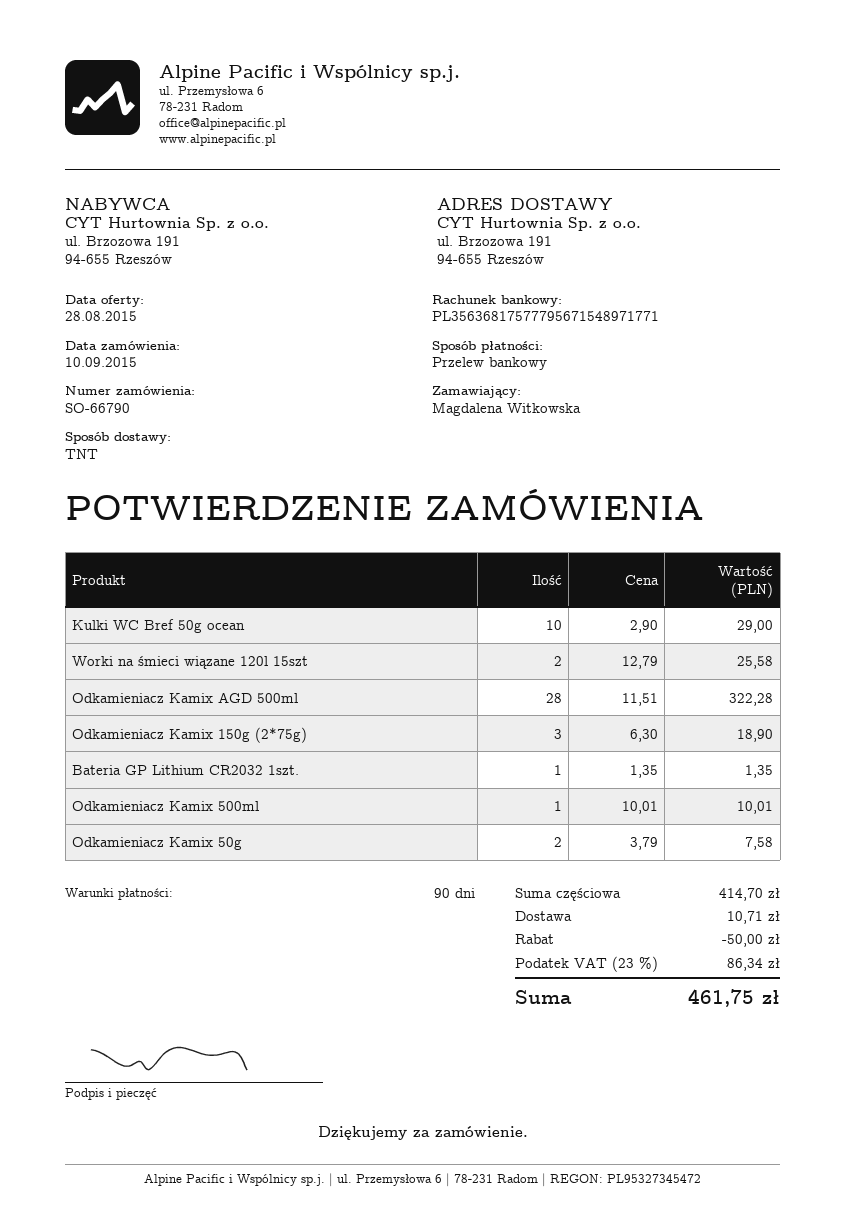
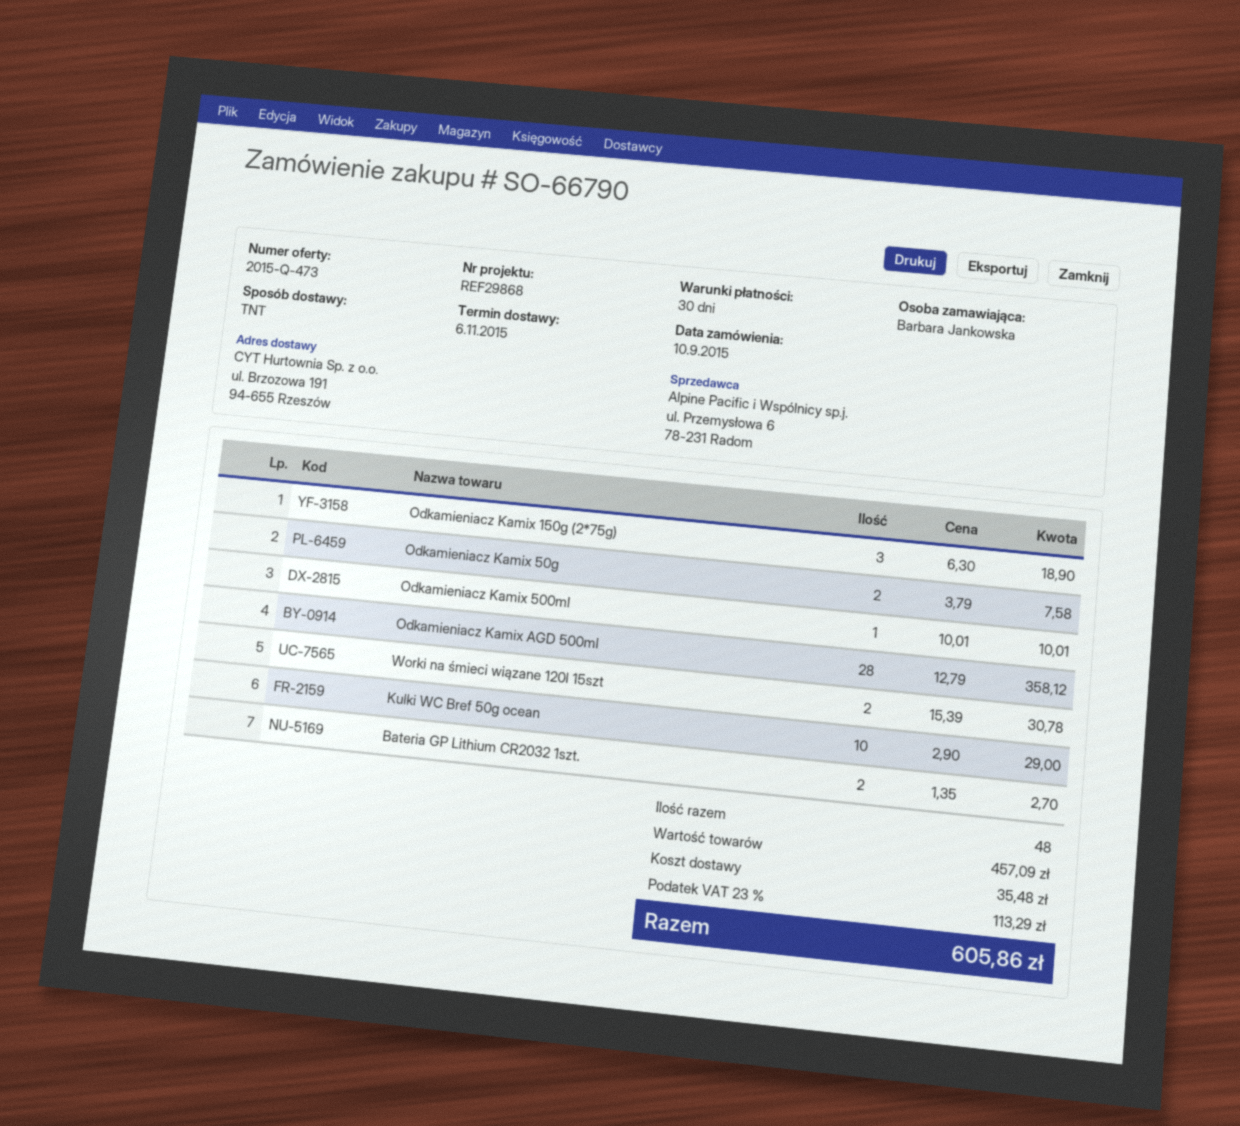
payment terms: 90 days -> 30 days
ordered by: Magdalena Witkowska -> Barbara Jankowska
Worki na śmieci wiązane 120l 15szt: 2 x 12.79 = 25.58 -> 2 x 15.39 = 30.78
Odkamieniacz Kamix AGD 500ml: 28 x 11.51 = 322.28 -> 28 x 12.79 = 358.12
Bateria GP Lithium CR2032 1szt.: 1 x 1.35 = 1.35 -> 2 x 1.35 = 2.70
subtotal: 414.70 -> 457.09
discount: 50.00 -> none
shipping: 10.71 -> 35.48
tax: 23% = 86.34 -> 23% = 113.29
total: 461.75 -> 605.86

